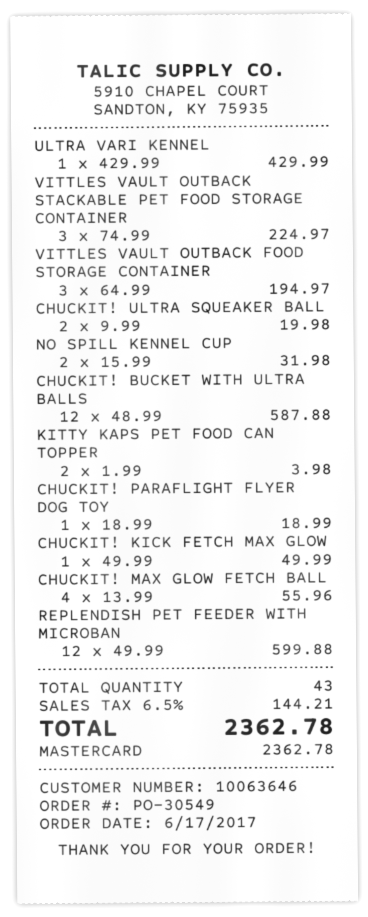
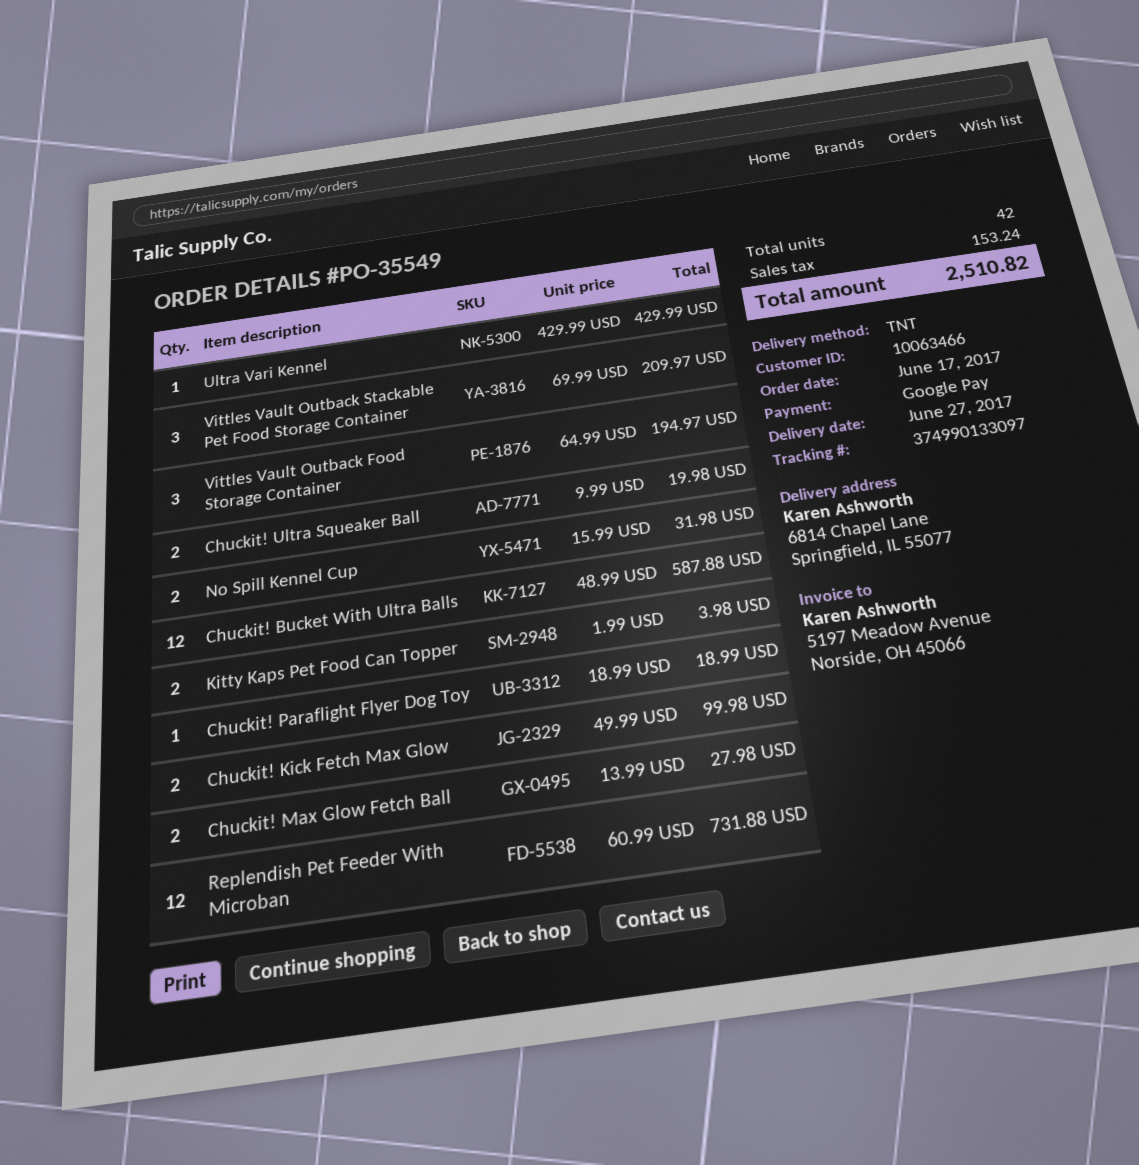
order number: PO-30549 -> PO-35549
customer number: 10063646 -> 10063466
payment method: Mastercard -> Google Pay
VITTLES VAULT OUTBACK STACKABLE PET FOOD STORAGE CONTAINER: 3 x 74.99 = 224.97 -> 3 x 69.99 = 209.97
CHUCKIT! KICK FETCH MAX GLOW: 1 x 49.99 = 49.99 -> 2 x 49.99 = 99.98
CHUCKIT! MAX GLOW FETCH BALL: 4 x 13.99 = 55.96 -> 2 x 13.99 = 27.98
REPLENDISH PET FEEDER WITH MICROBAN: 12 x 49.99 = 599.88 -> 12 x 60.99 = 731.88
total quantity: 43 -> 42
tax: 144.21 -> 153.24
total: 2362.78 -> 2510.82

